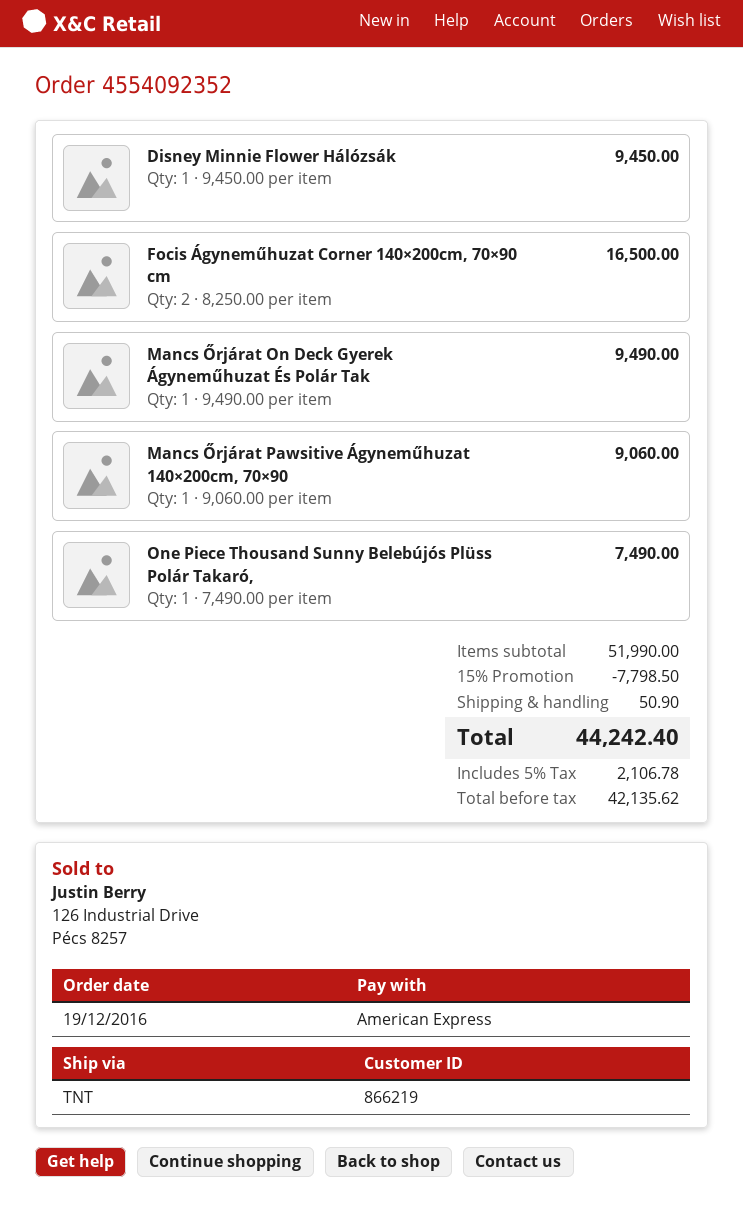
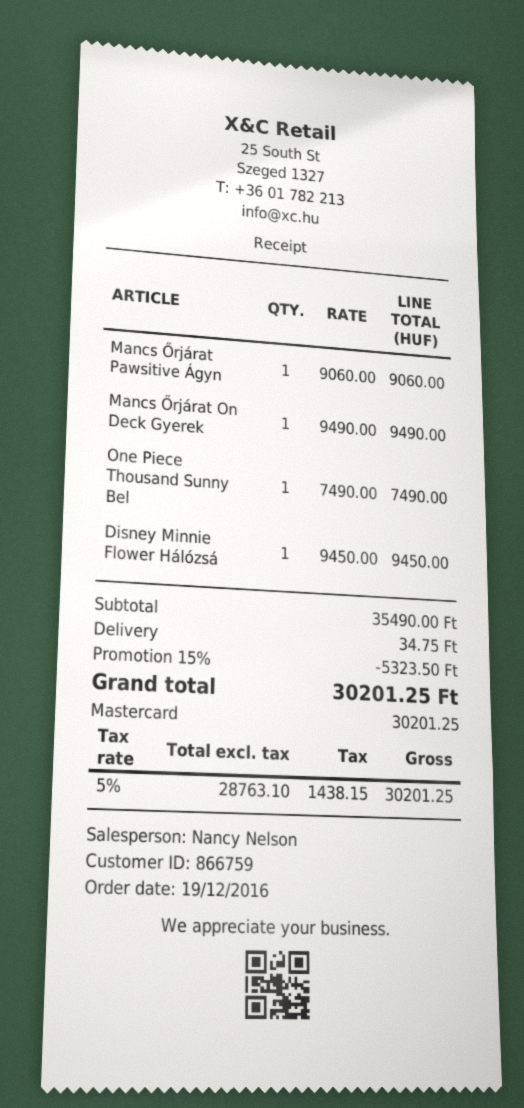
customer number: 866219 -> 866759
payment method: American Express -> Mastercard
Focis Ágyneműhuzat Corner 140×200cm, 70×90 cm: 2 x 8250.00 = 16500.00 -> none
subtotal: 51990.00 -> 35490.00
discount: 15% = 7798.50 -> 15% = 5323.50
shipping: 50.90 -> 34.75
net: 42135.62 -> 28763.10
tax: 5% = 2106.78 -> 5% = 1438.15
total: 44242.40 -> 30201.25

